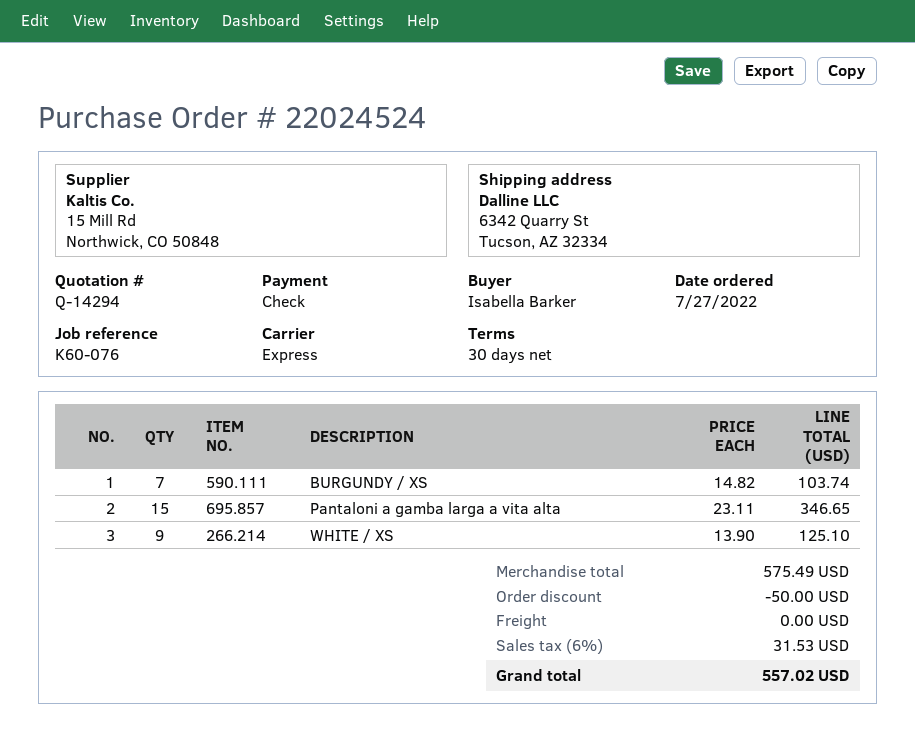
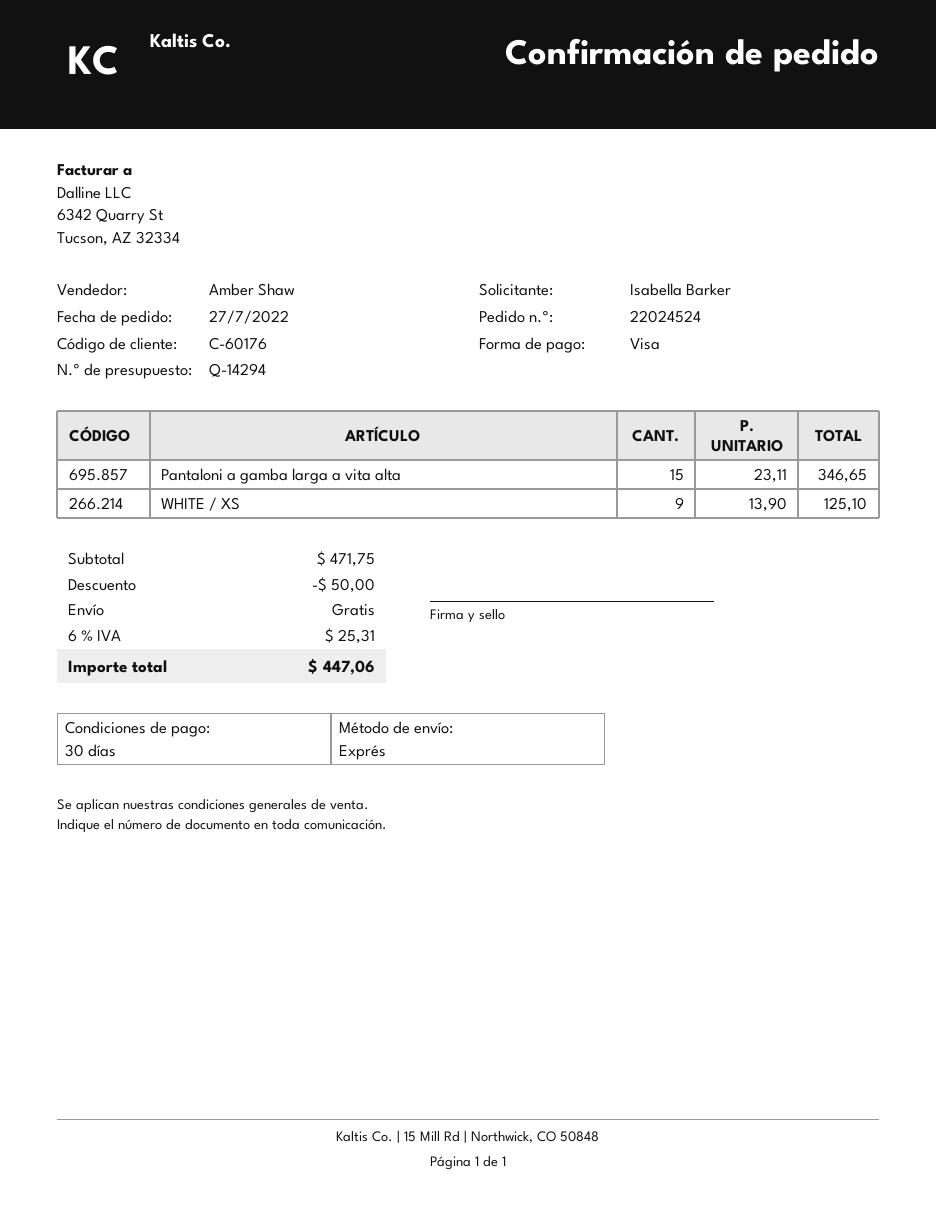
payment method: cheque -> Visa
BURGUNDY / XS: 7 x 14.82 = 103.74 -> none
subtotal: 575.49 -> 471.75
tax: 6% = 31.53 -> 6% = 25.31
total: 557.02 -> 447.06

